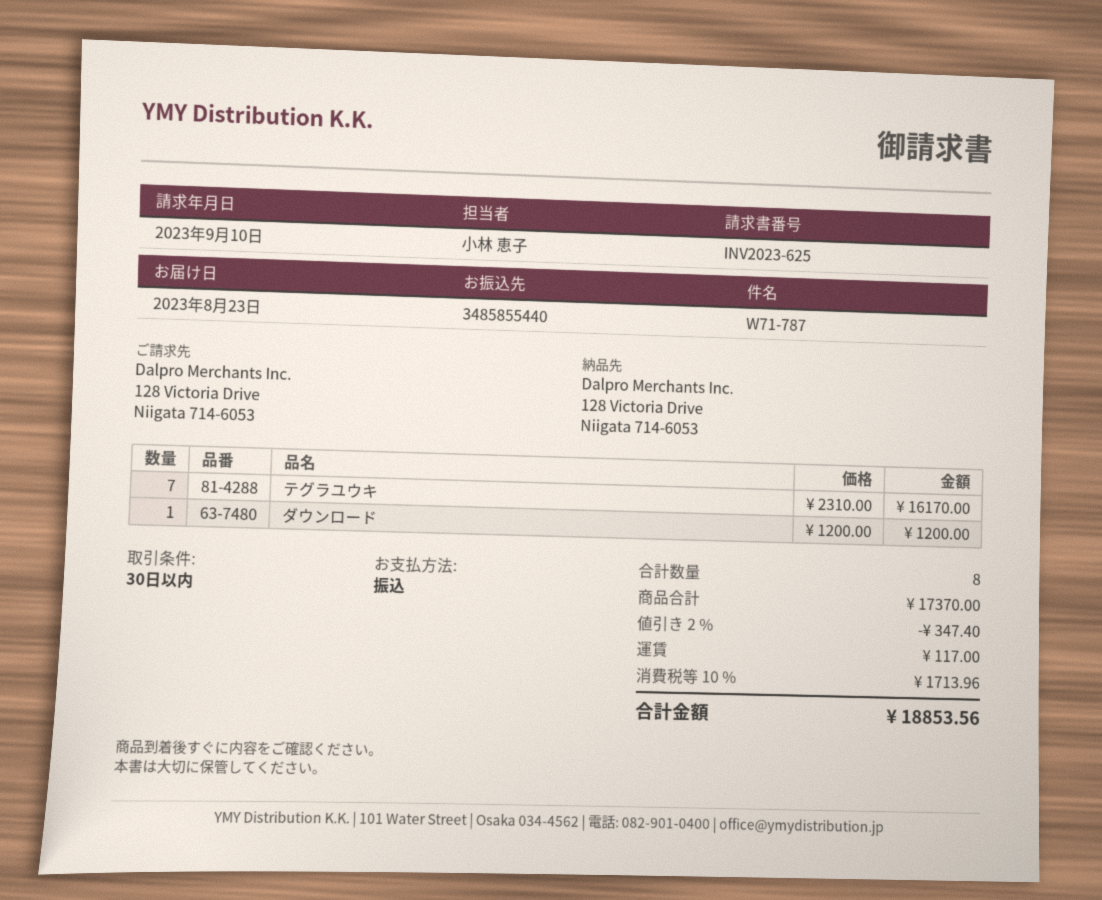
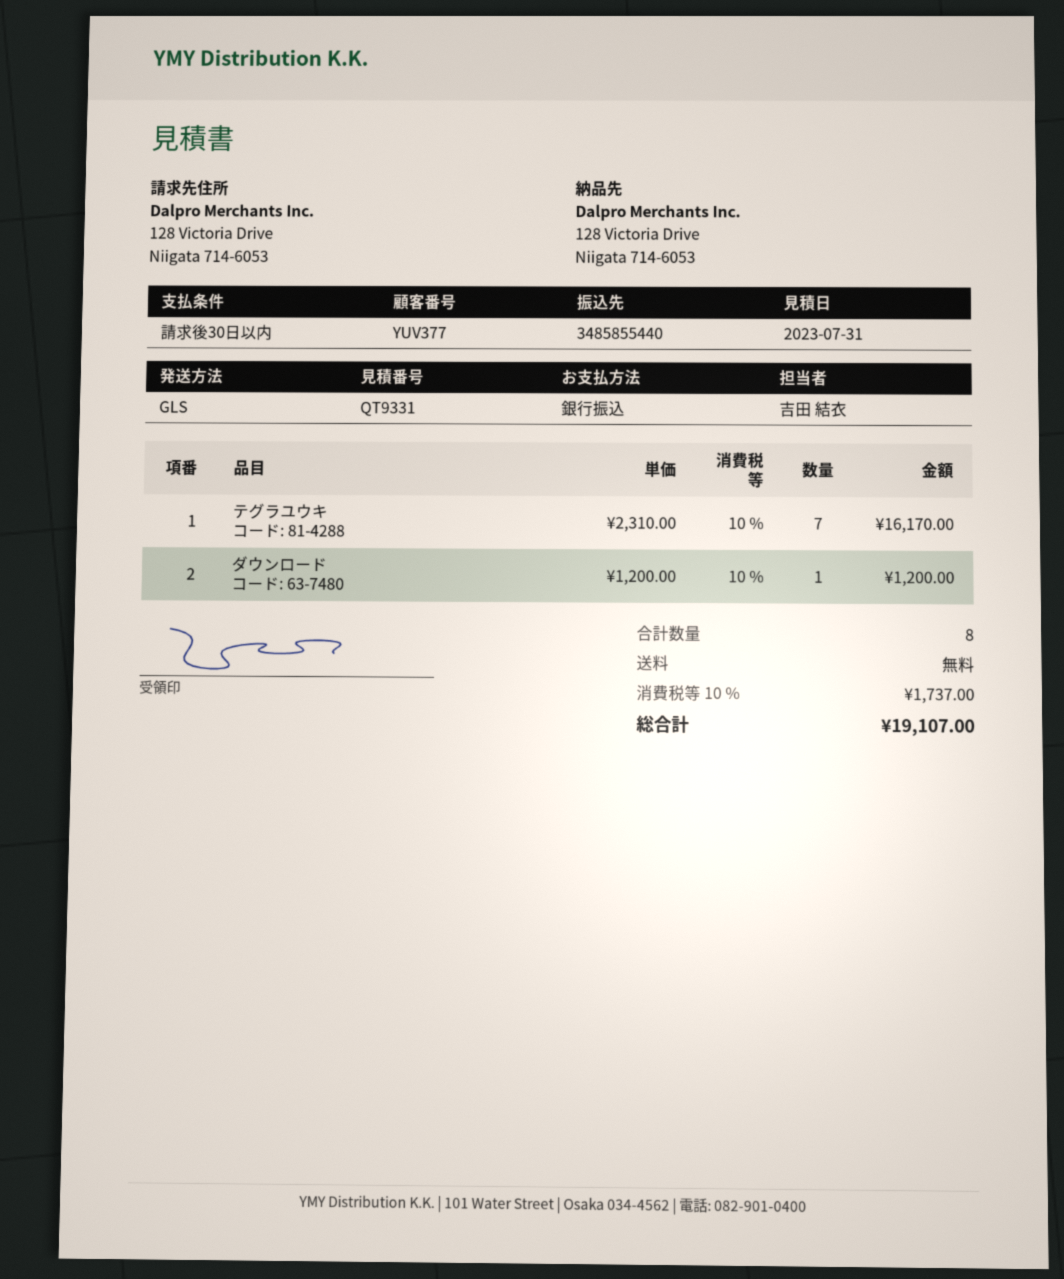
sales rep: 小林 恵子 -> 吉田 結衣
discount: 2% = 347.40 -> none
shipping: 117.00 -> 0.00
tax: 10% = 1713.96 -> 10% = 1737.00
total: 18853.56 -> 19107.00

